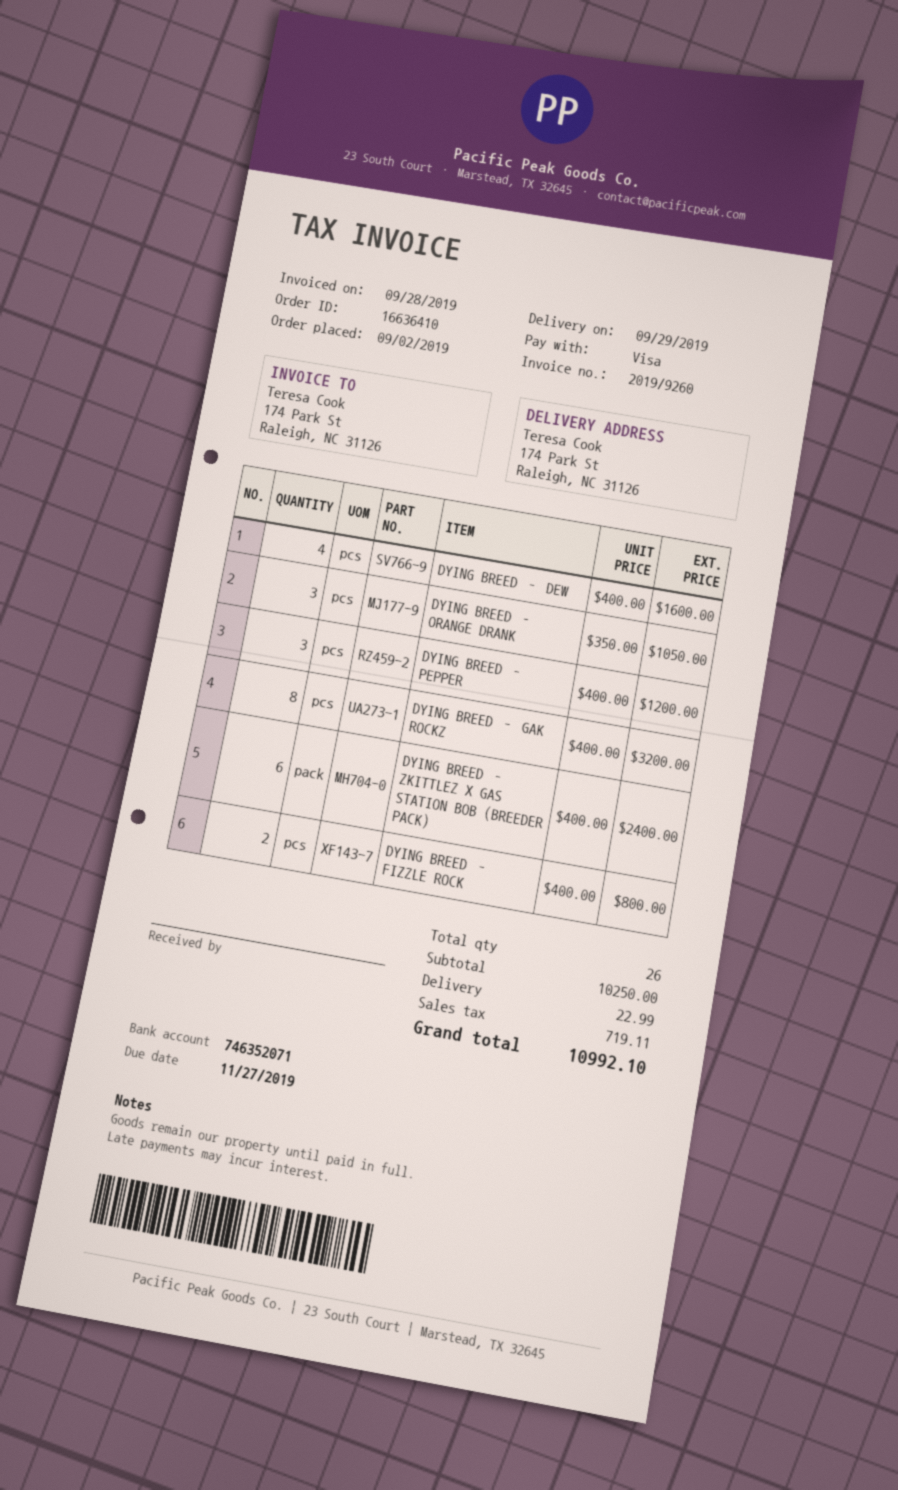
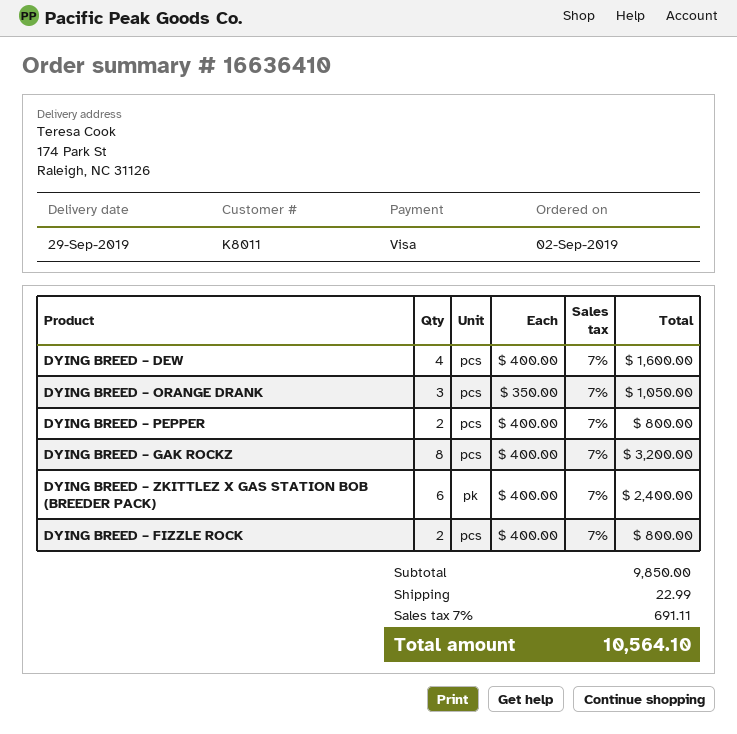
DYING BREED – PEPPER: 3 x 400.00 = 1200.00 -> 2 x 400.00 = 800.00
subtotal: 10250.00 -> 9850.00
tax: 719.11 -> 691.11
total: 10992.10 -> 10564.10

